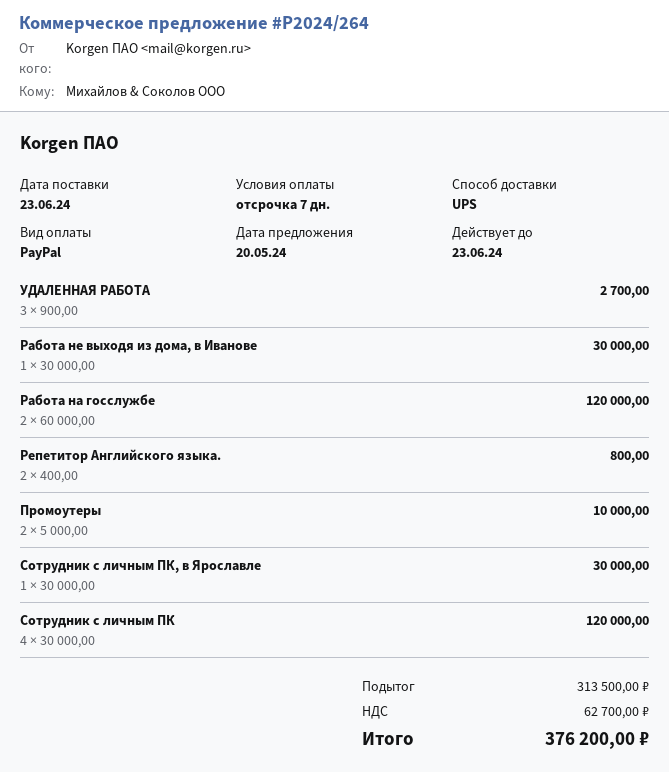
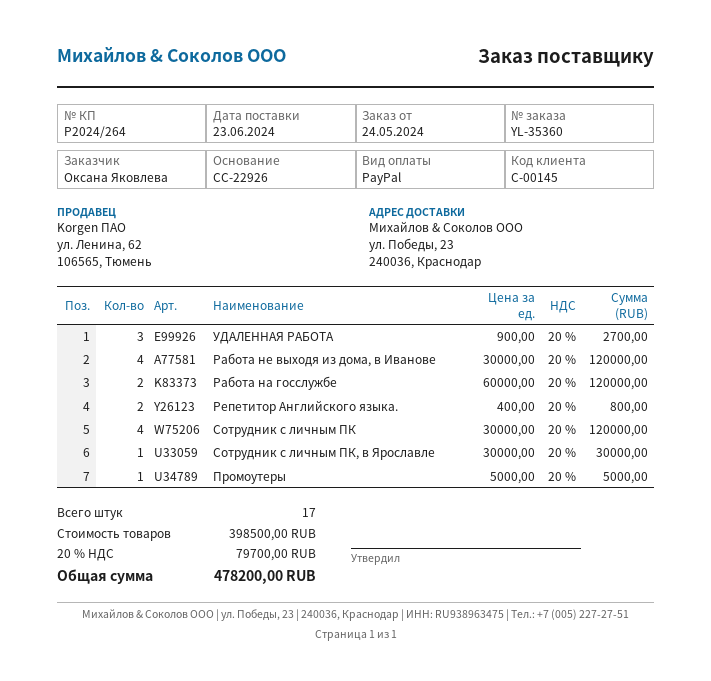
Работа не выходя из дома, в Иванове: 1 x 30000.00 = 30000.00 -> 4 x 30000.00 = 120000.00
Промоутеры: 2 x 5000.00 = 10000.00 -> 1 x 5000.00 = 5000.00
subtotal: 313500.00 -> 398500.00
tax: 62700.00 -> 79700.00
total: 376200.00 -> 478200.00

